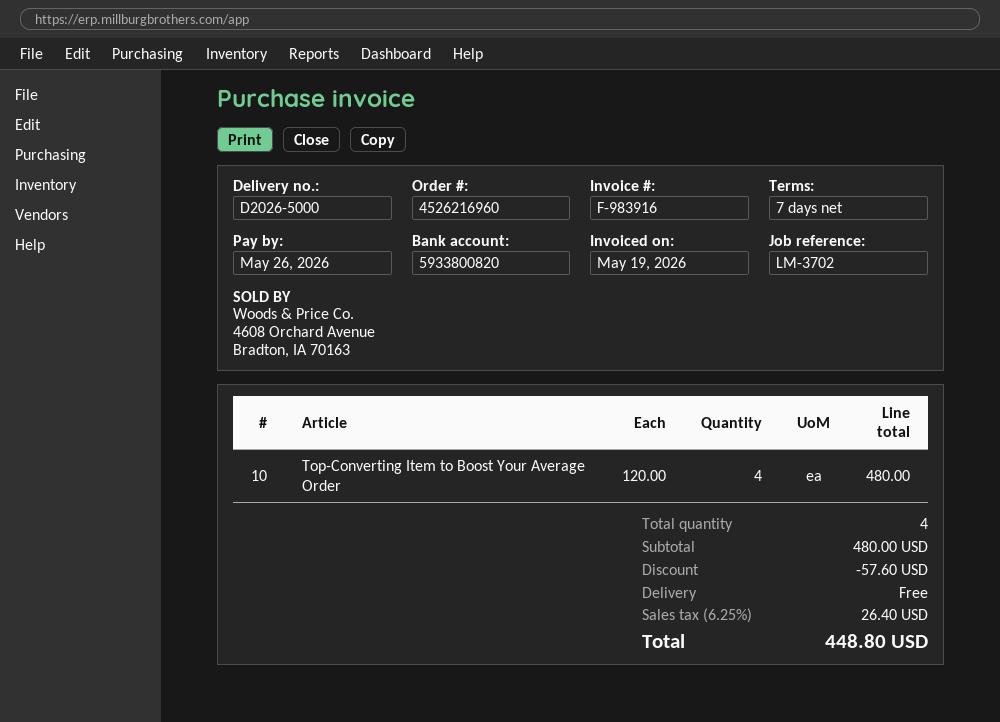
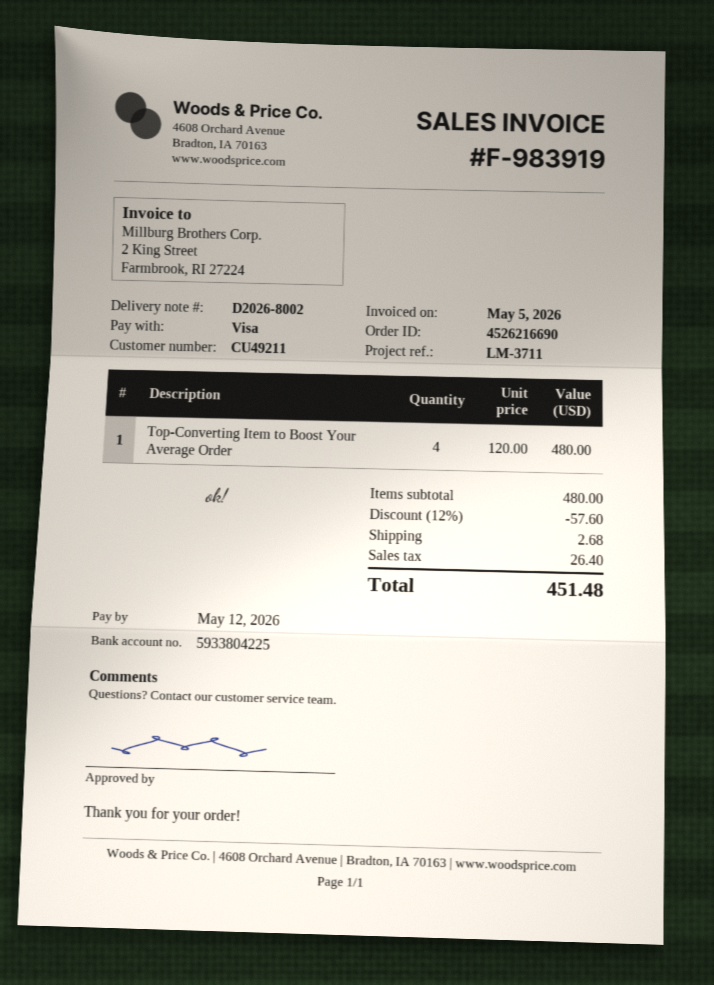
order number: 4526216960 -> 4526216690
delivery note number: D2026-5000 -> D2026-8002
invoice number: F-983916 -> F-983919
invoice date: 2026-05-19 -> 2026-05-05
due date: 2026-05-26 -> 2026-05-12
reference: LM-3702 -> LM-3711
bank account: 5933800820 -> 5933804225
shipping: 0.00 -> 2.68
total: 448.80 -> 451.48

